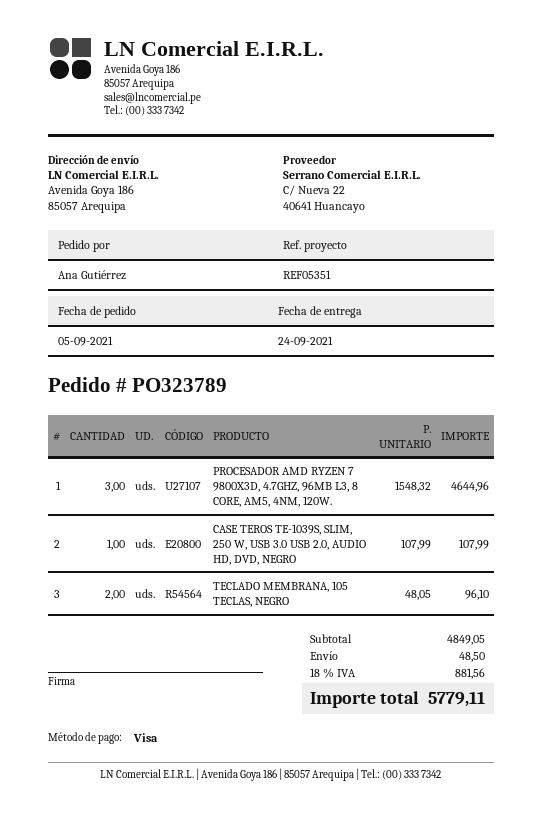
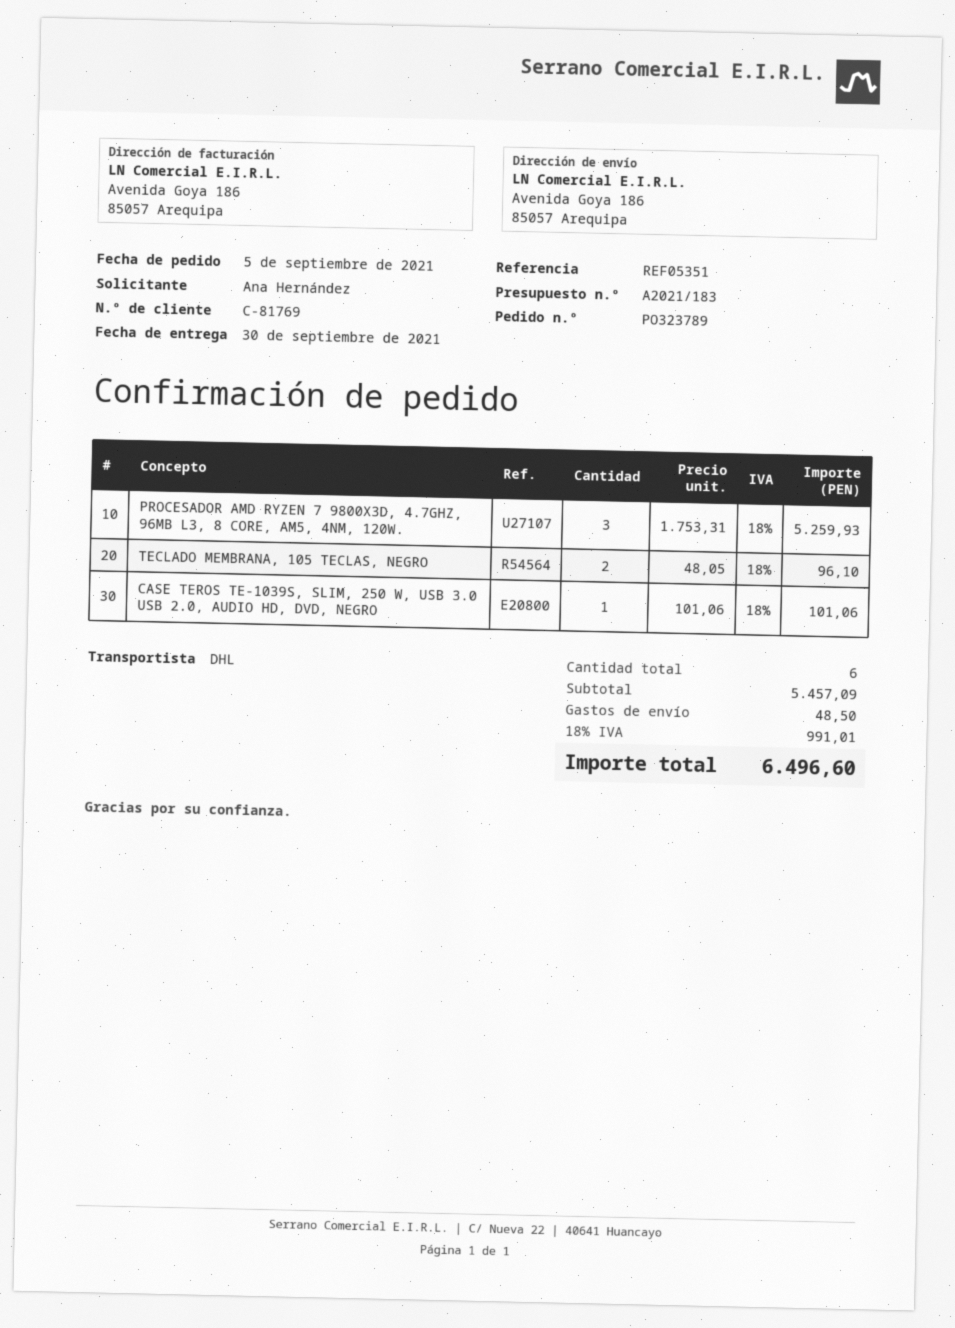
delivery date: 2021-09-24 -> 2021-09-30
ordered by: Ana Gutiérrez -> Ana Hernández
PROCESADOR AMD RYZEN 7 9800X3D, 4.7GHZ, 96MB L3, 8 CORE, AM5, 4NM, 120W.: 3 x 1548.32 = 4644.96 -> 3 x 1753.31 = 5259.93
CASE TEROS TE-1039S, SLIM, 250 W, USB 3.0 USB 2.0, AUDIO HD, DVD, NEGRO: 1 x 107.99 = 107.99 -> 1 x 101.06 = 101.06
subtotal: 4849.05 -> 5457.09
tax: 18% = 881.56 -> 18% = 991.01
total: 5779.11 -> 6496.60

